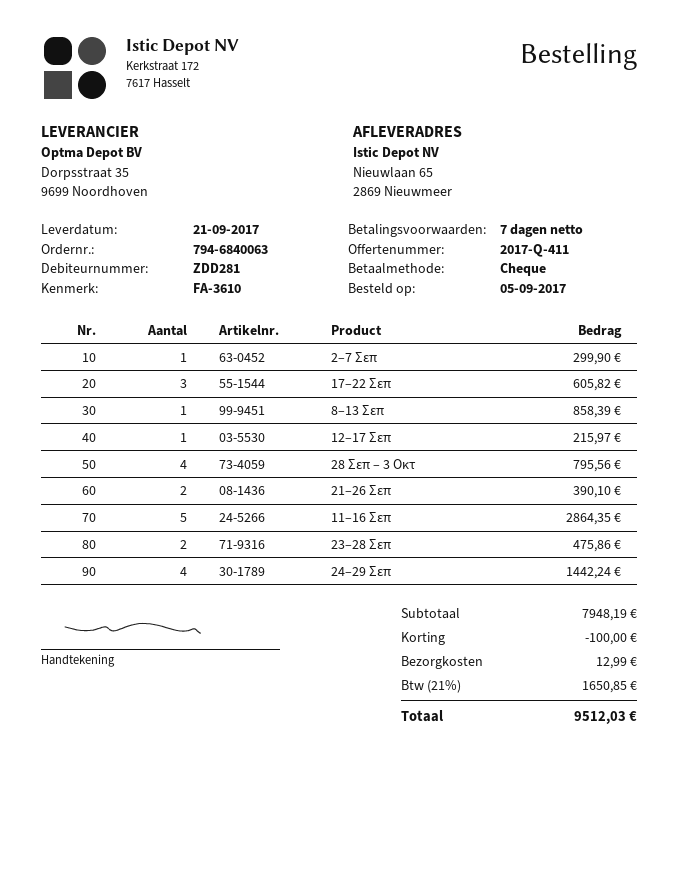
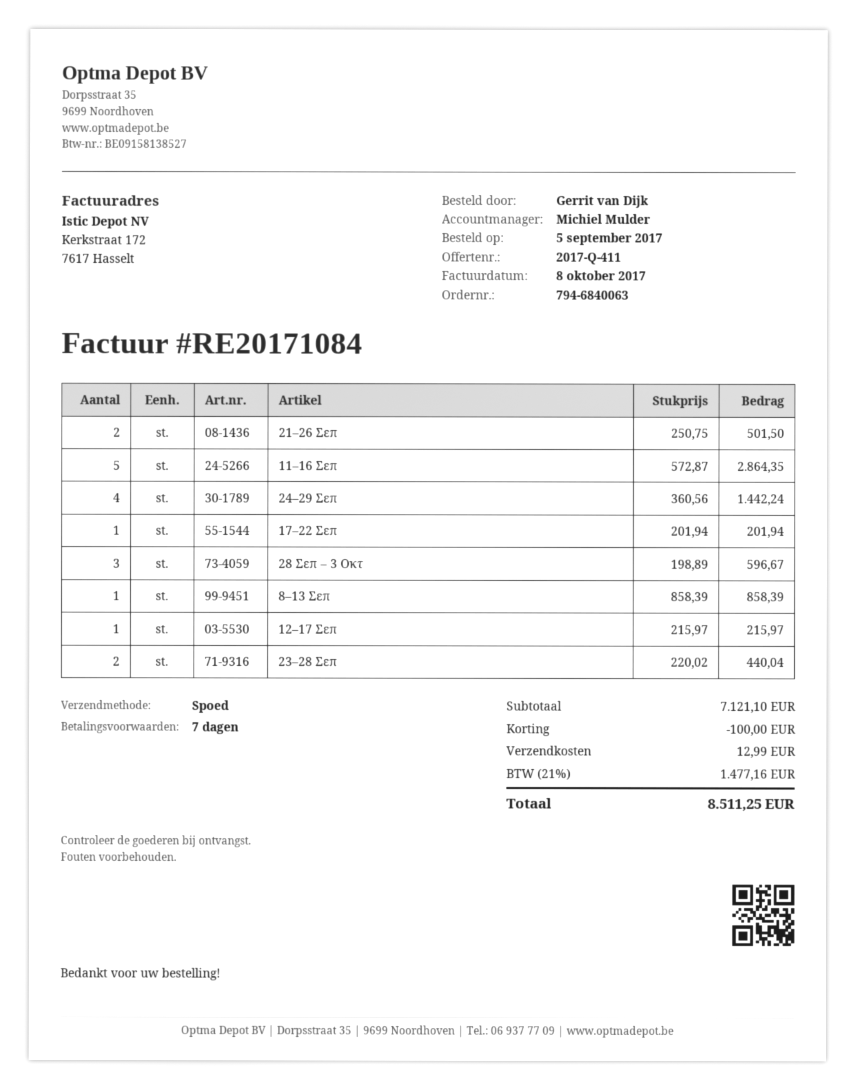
2–7 Σεπ: 1 for 299.90 -> none
17–22 Σεπ: 3 for 605.82 -> 1 for 201.94
28 Σεπ – 3 Οκτ: 4 for 795.56 -> 3 for 596.67
21–26 Σεπ: 2 for 390.10 -> 2 for 501.50
23–28 Σεπ: 2 for 475.86 -> 2 for 440.04
subtotal: 7948.19 -> 7121.10
tax: 21% = 1650.85 -> 21% = 1477.16
total: 9512.03 -> 8511.25

